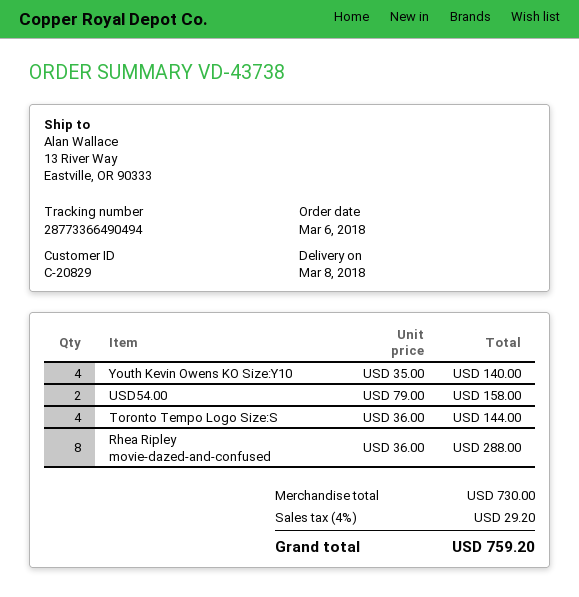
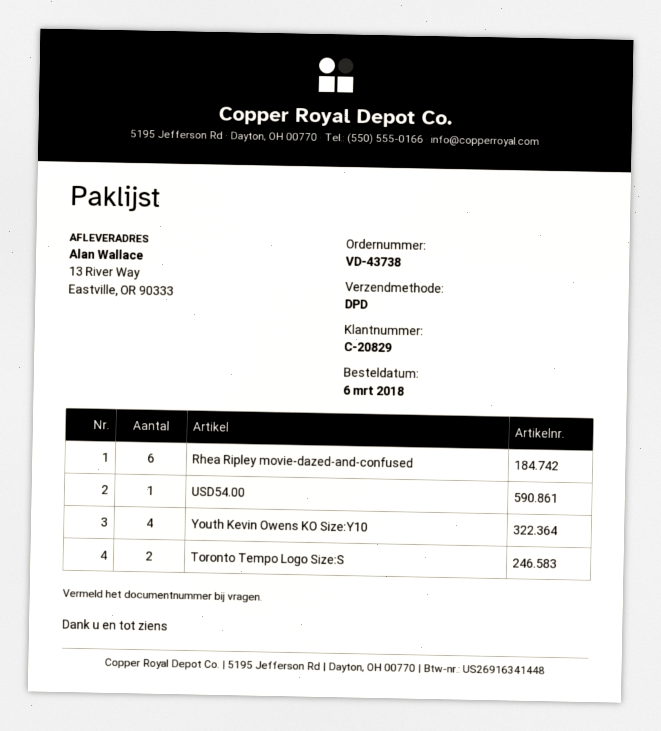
USD54.00: 2 -> 1
Toronto Tempo Logo Size:S: 4 -> 2
Rhea Ripley movie-dazed-and-confused: 8 -> 6

